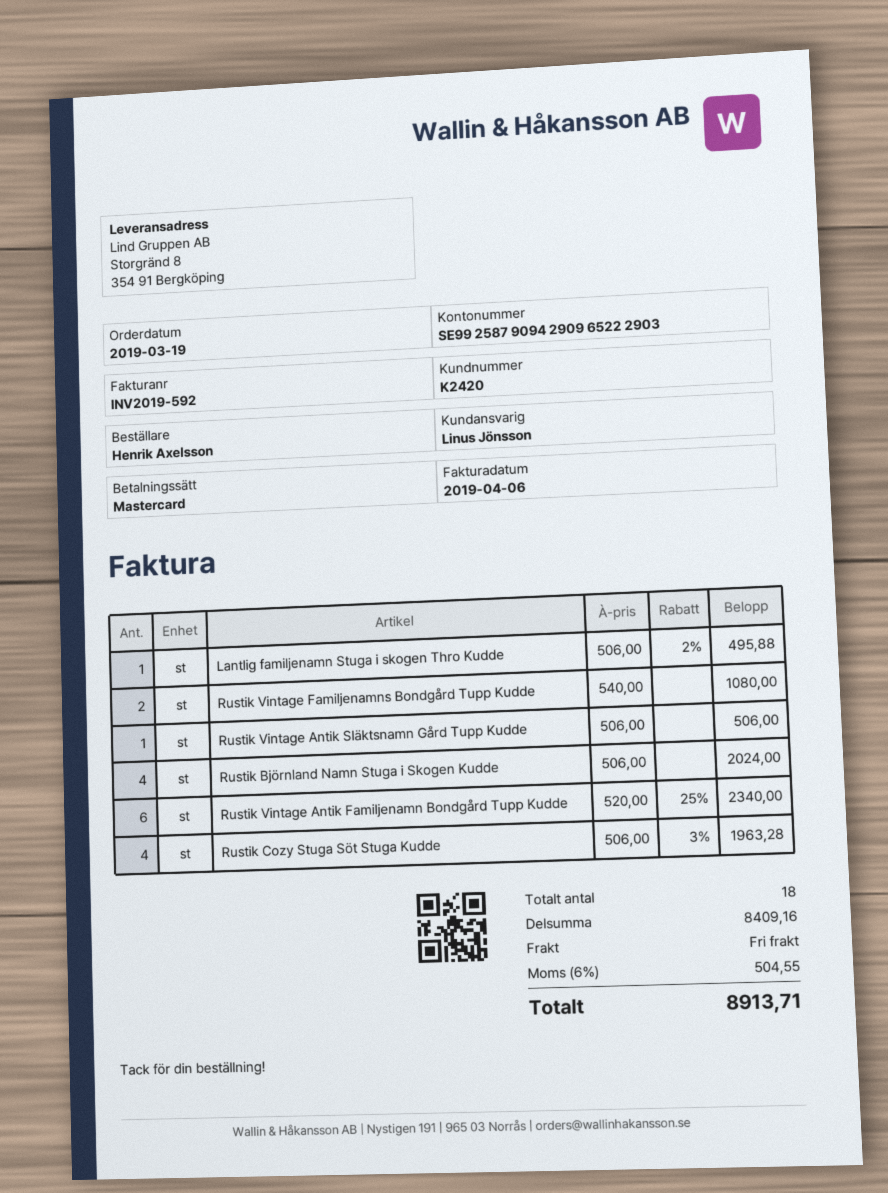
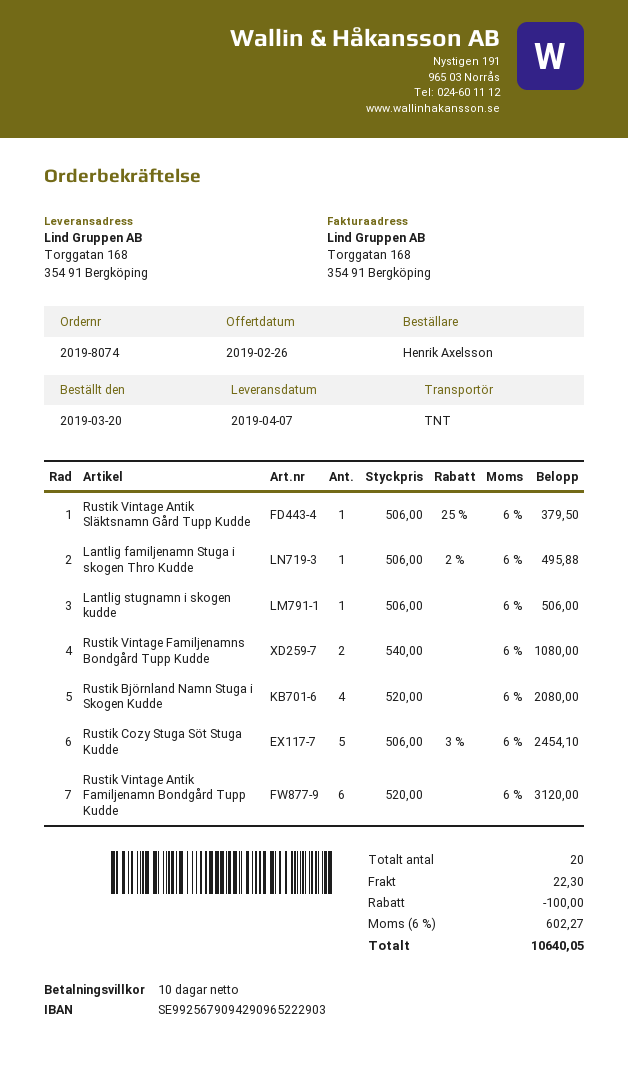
order date: 2019-03-19 -> 2019-03-20
bank account: SE9925879094290965222903 -> SE9925679094290965222903
ship to: Storgränd 8, 354 91 Bergköping -> Torggatan 168, 354 91 Bergköping
Rustik Vintage Antik Släktsnamn Gård Tupp Kudde: 1 x 506.00 = 506.00 -> 1 x 506.00 - 25% = 379.50
Rustik Björnland Namn Stuga i Skogen Kudde: 4 x 506.00 = 2024.00 -> 4 x 520.00 = 2080.00
Rustik Vintage Antik Familjenamn Bondgård Tupp Kudde: 6 x 520.00 - 25% = 2340.00 -> 6 x 520.00 = 3120.00
Rustik Cozy Stuga Söt Stuga Kudde: 4 x 506.00 - 3% = 1963.28 -> 5 x 506.00 - 3% = 2454.10
Lantlig stugnamn i skogen kudde: none -> 1 x 506.00 = 506.00
total quantity: 18 -> 20
discount: none -> 100.00
shipping: 0.00 -> 22.30
tax: 6% = 504.55 -> 6% = 602.27
total: 8913.71 -> 10640.05

